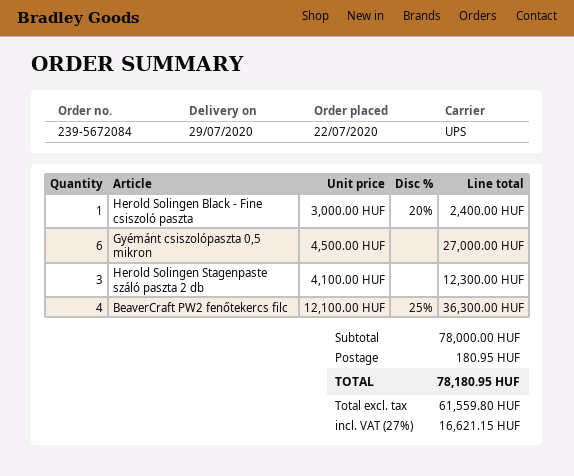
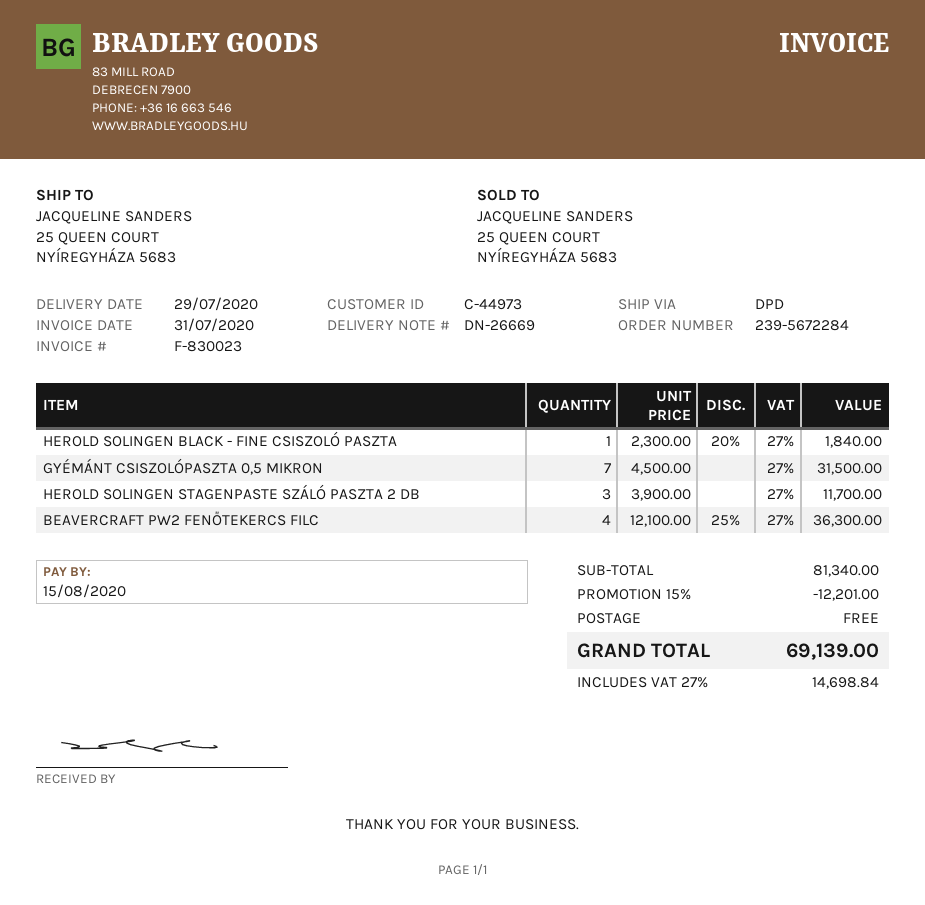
order number: 239-5672084 -> 239-5672284
shipping method: UPS -> DPD
Herold Solingen Black - Fine csiszoló paszta: 1 x 3000.00 - 20% = 2400.00 -> 1 x 2300.00 - 20% = 1840.00
Gyémánt csiszolópaszta 0,5 mikron: 6 x 4500.00 = 27000.00 -> 7 x 4500.00 = 31500.00
Herold Solingen Stagenpaste száló paszta 2 db: 3 x 4100.00 = 12300.00 -> 3 x 3900.00 = 11700.00
subtotal: 78000.00 -> 81340.00
discount: none -> 15% = 12201.00
shipping: 180.95 -> 0.00
tax: 27% = 16621.15 -> 27% = 14698.84
total: 78180.95 -> 69139.00

